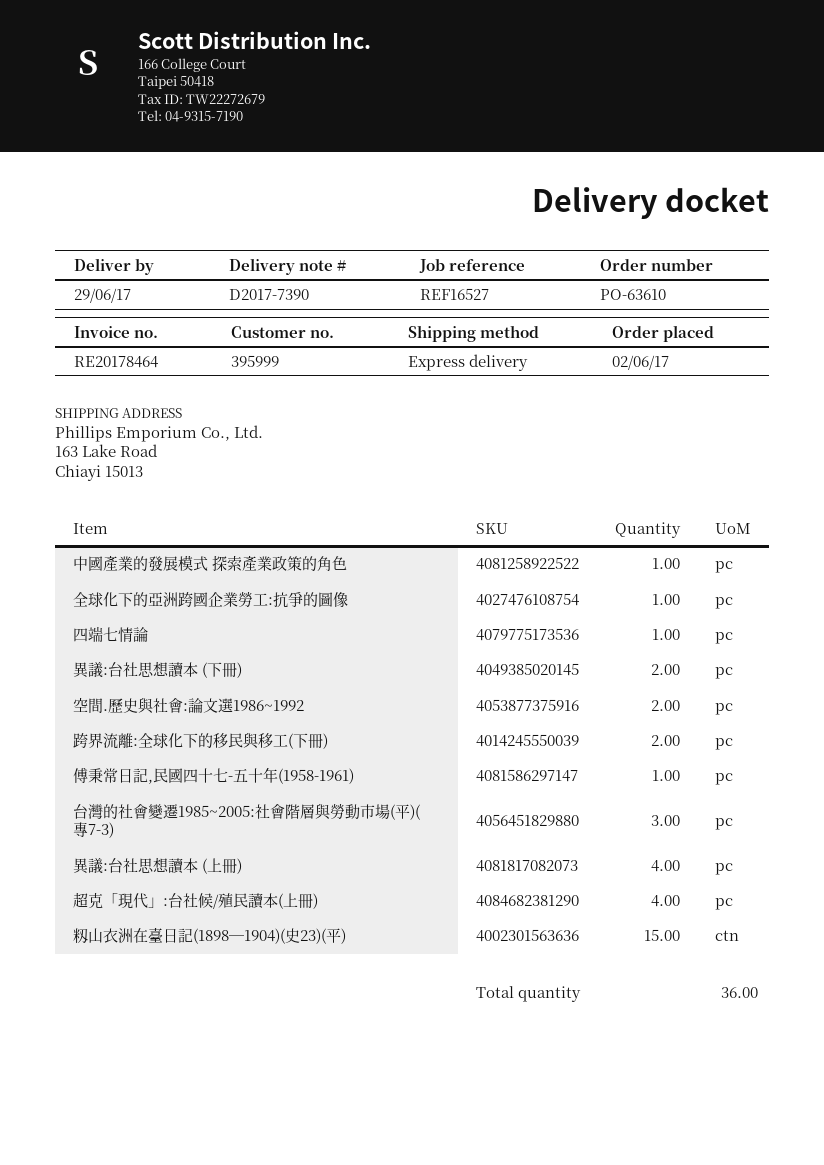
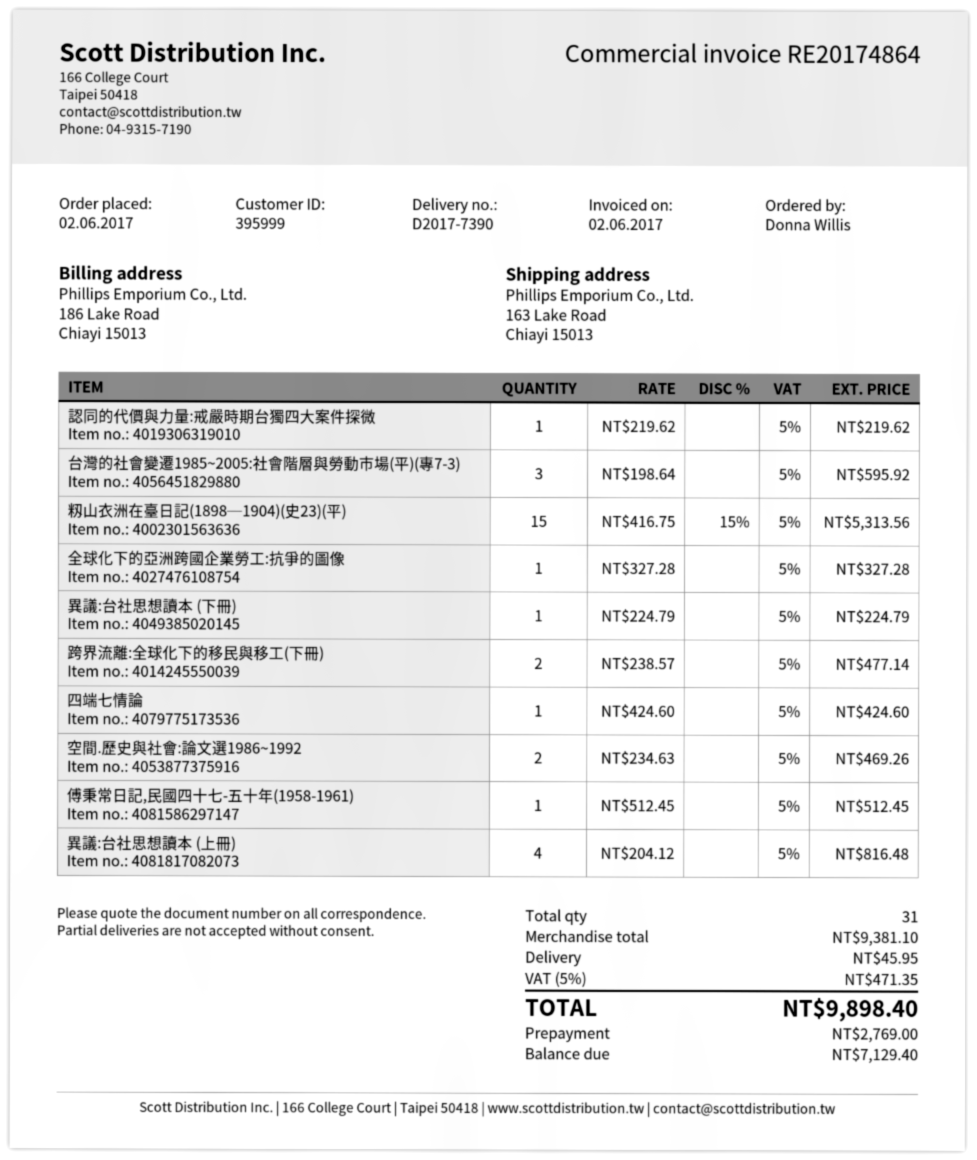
invoice number: RE20178464 -> RE20174864
中國產業的發展模式 探索產業政策的角色: 1 -> none
異議:台社思想讀本 (下冊): 2 -> 1
超克「現代」:台社候/殖民讀本(上冊): 4 -> none
認同的代價與力量:戒嚴時期台獨四大案件探微: none -> 1
total quantity: 36 -> 31

